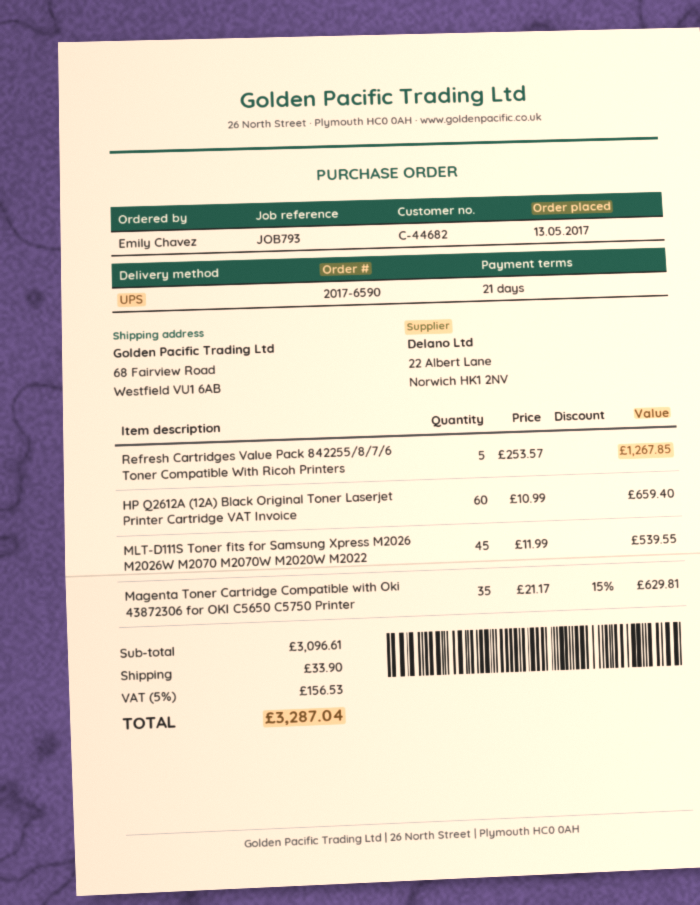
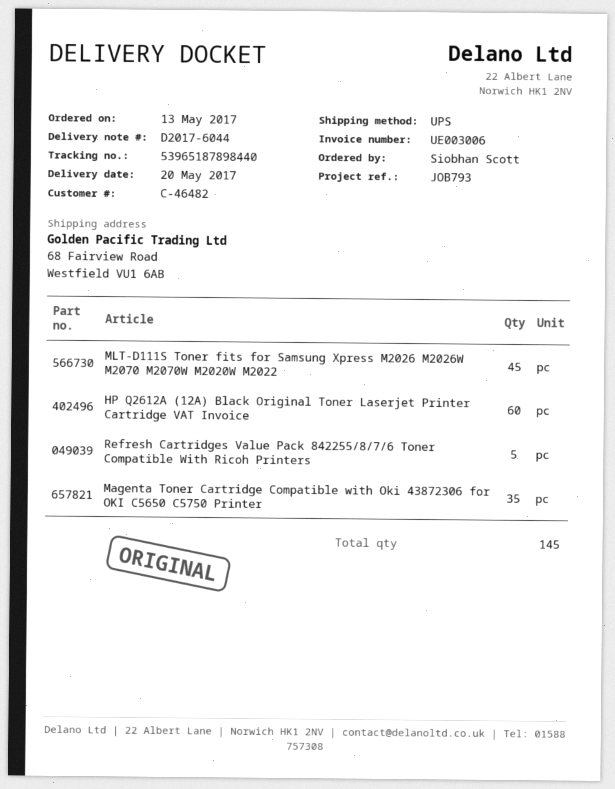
customer number: C-44682 -> C-46482
ordered by: Emily Chavez -> Siobhan Scott

